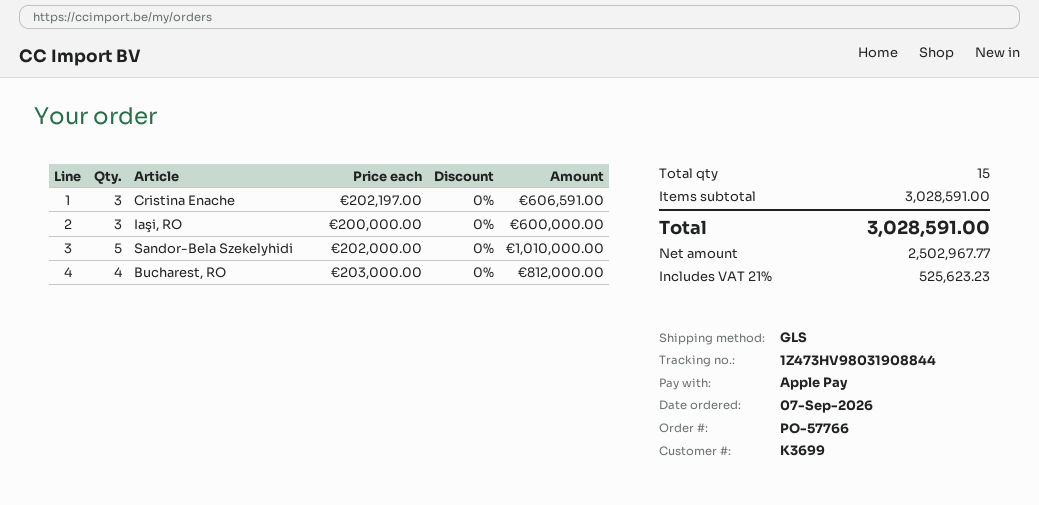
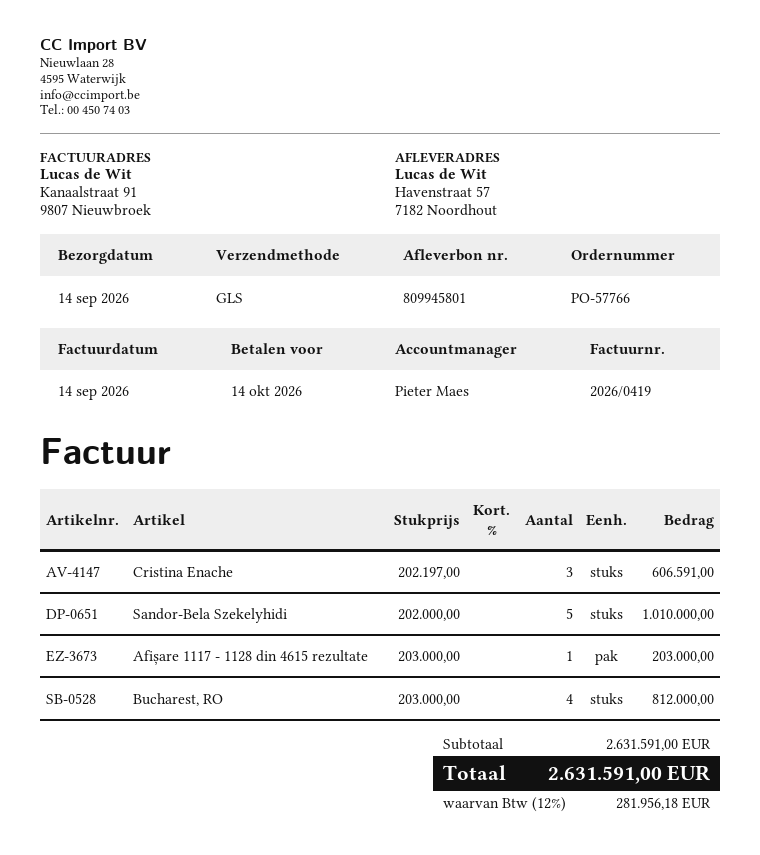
Iaşi, RO: 3 x 200000.00 = 600000.00 -> none
Afișare 1117 - 1128 din 4615 rezultate: none -> 1 x 203000.00 = 203000.00
subtotal: 3028591.00 -> 2631591.00
tax: 21% = 525623.23 -> 12% = 281956.18
total: 3028591.00 -> 2631591.00

